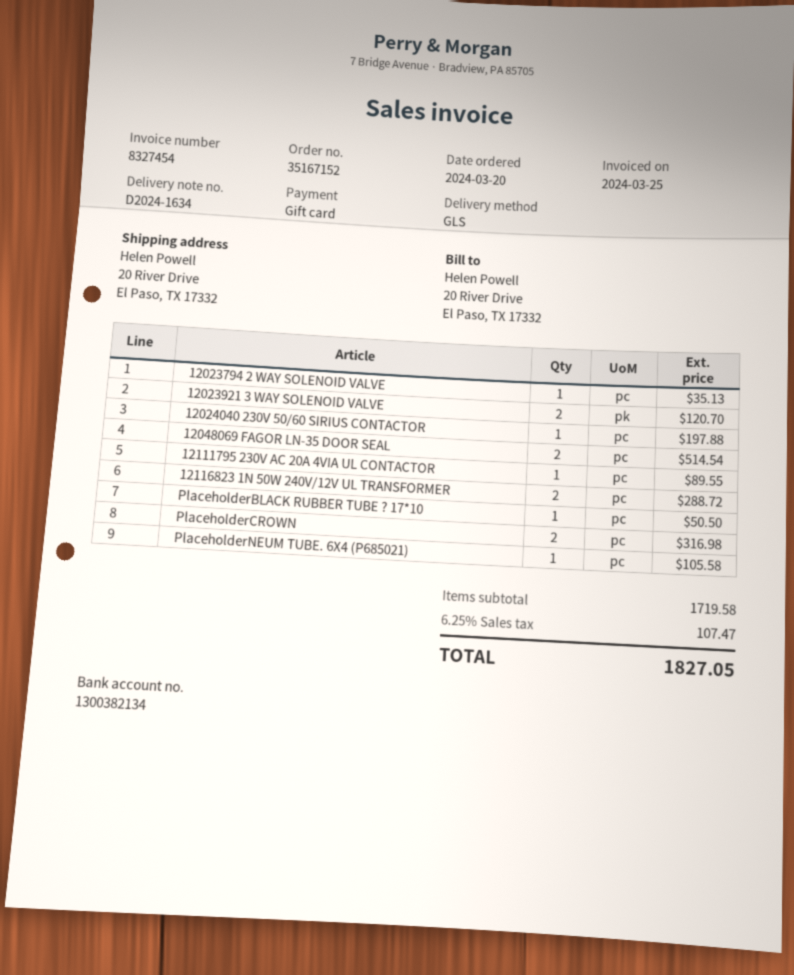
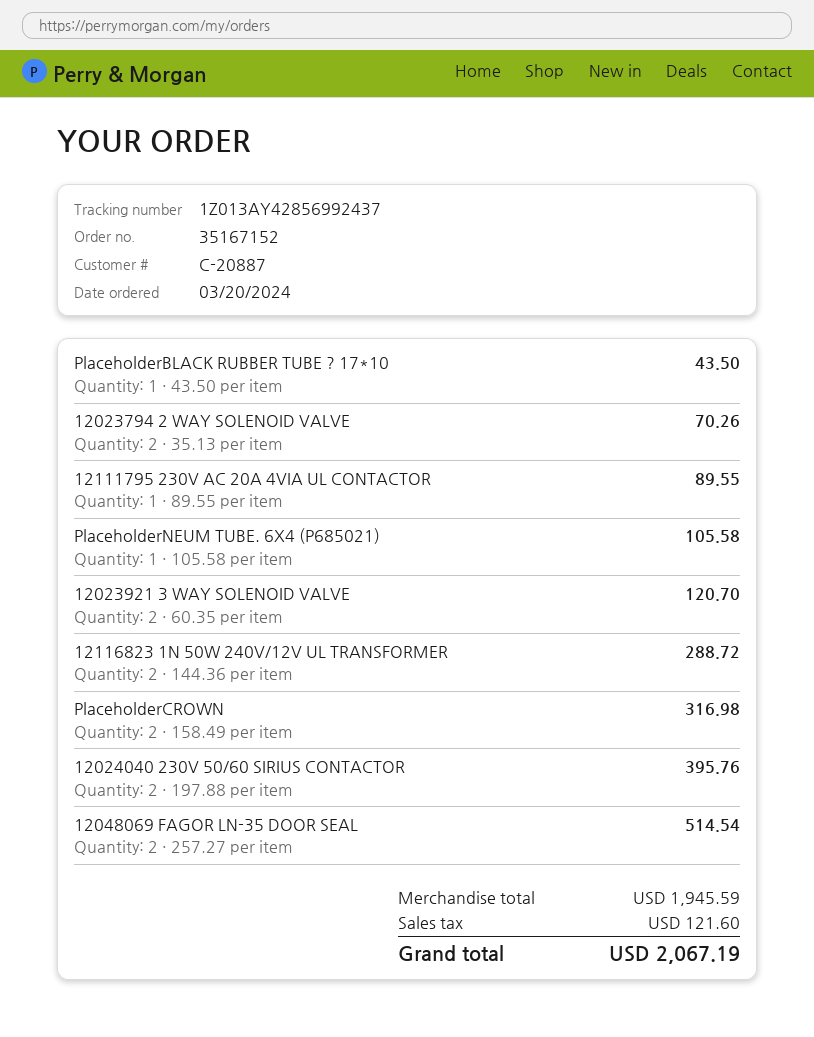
12023794 2 WAY SOLENOID VALVE: 1 for 35.13 -> 2 for 70.26
12024040 230V 50/60 SIRIUS CONTACTOR: 1 for 197.88 -> 2 for 395.76
PlaceholderBLACK RUBBER TUBE ? 17*10: 1 for 50.50 -> 1 for 43.50
subtotal: 1719.58 -> 1945.59
tax: 107.47 -> 121.60
total: 1827.05 -> 2067.19

